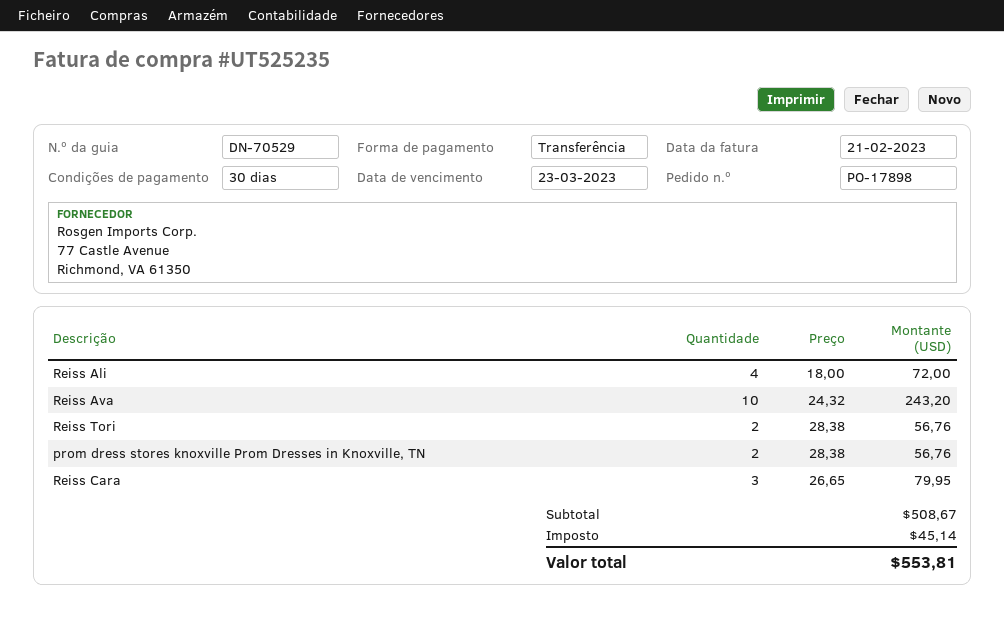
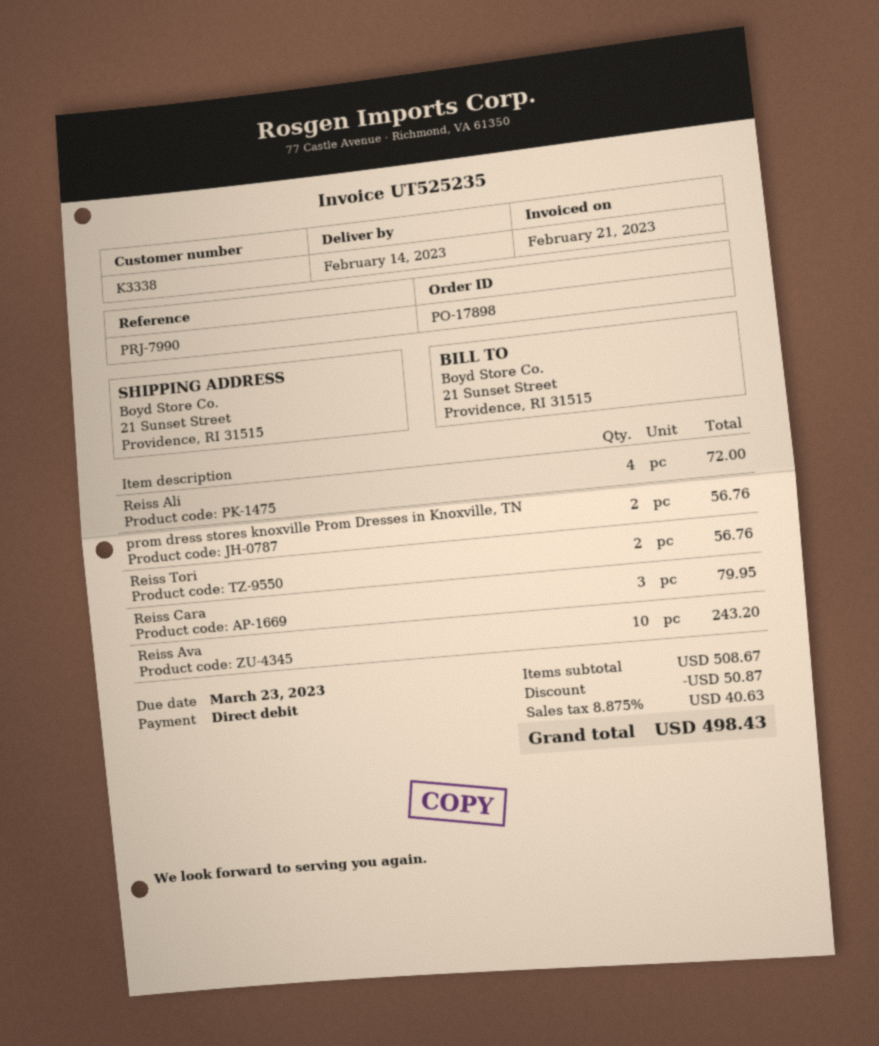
payment method: bank transfer -> direct debit
discount: none -> 50.87
tax: 45.14 -> 40.63
total: 553.81 -> 498.43

